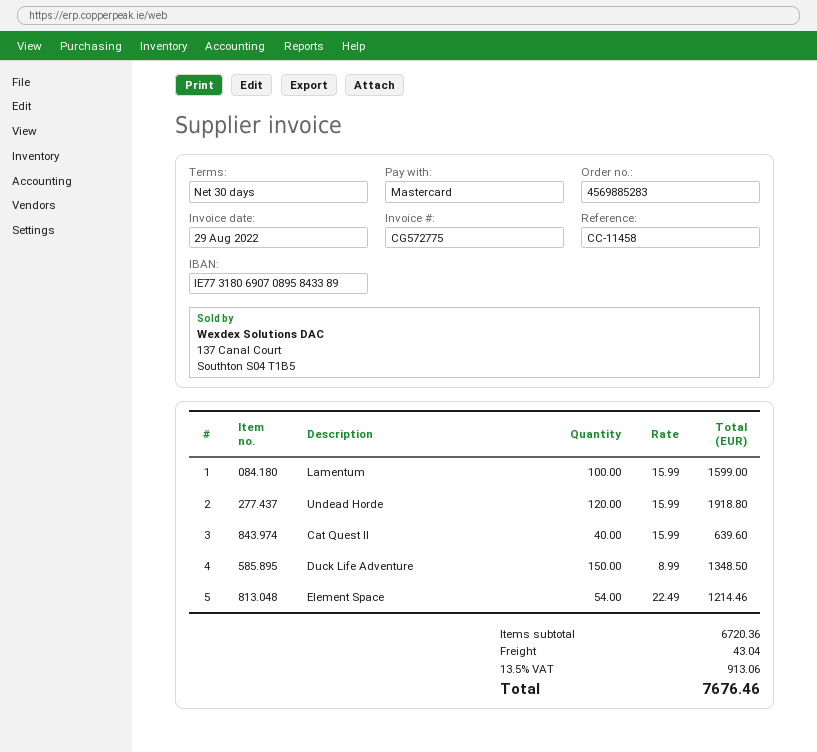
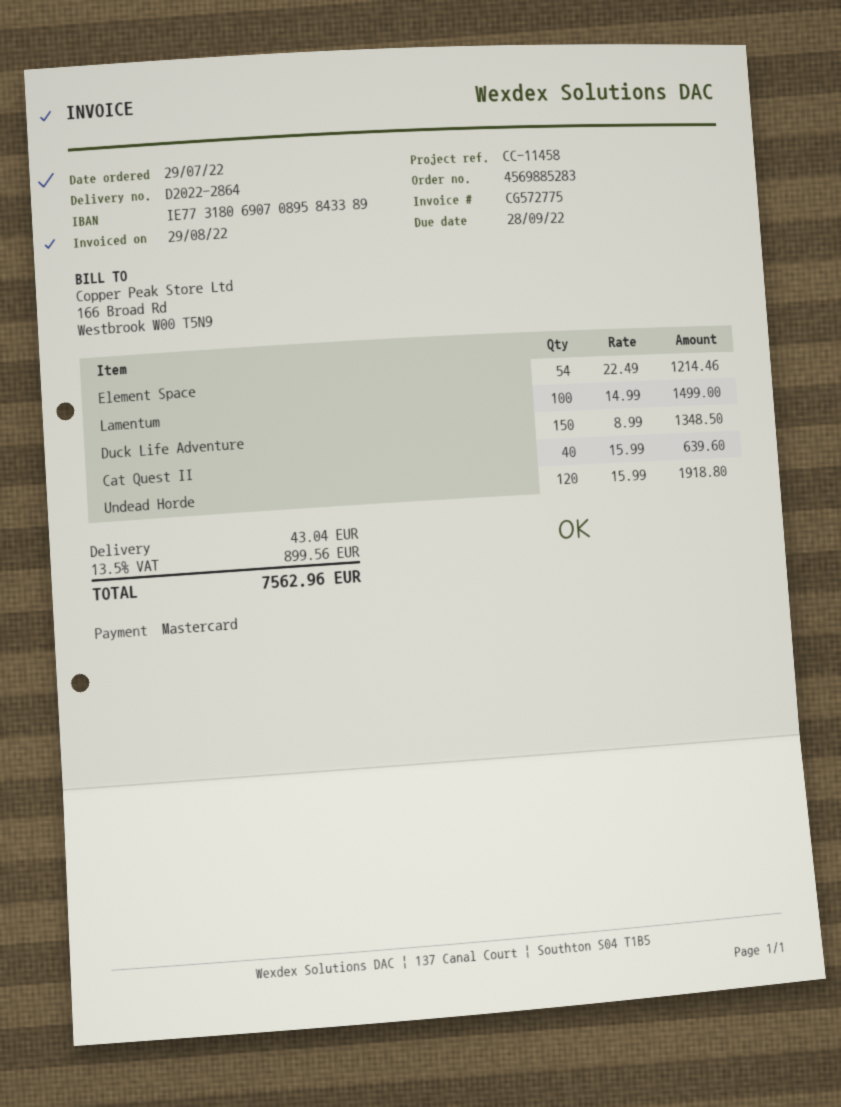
Lamentum: 100 x 15.99 = 1599.00 -> 100 x 14.99 = 1499.00
tax: 13.5% = 913.06 -> 13.5% = 899.56
total: 7676.46 -> 7562.96

